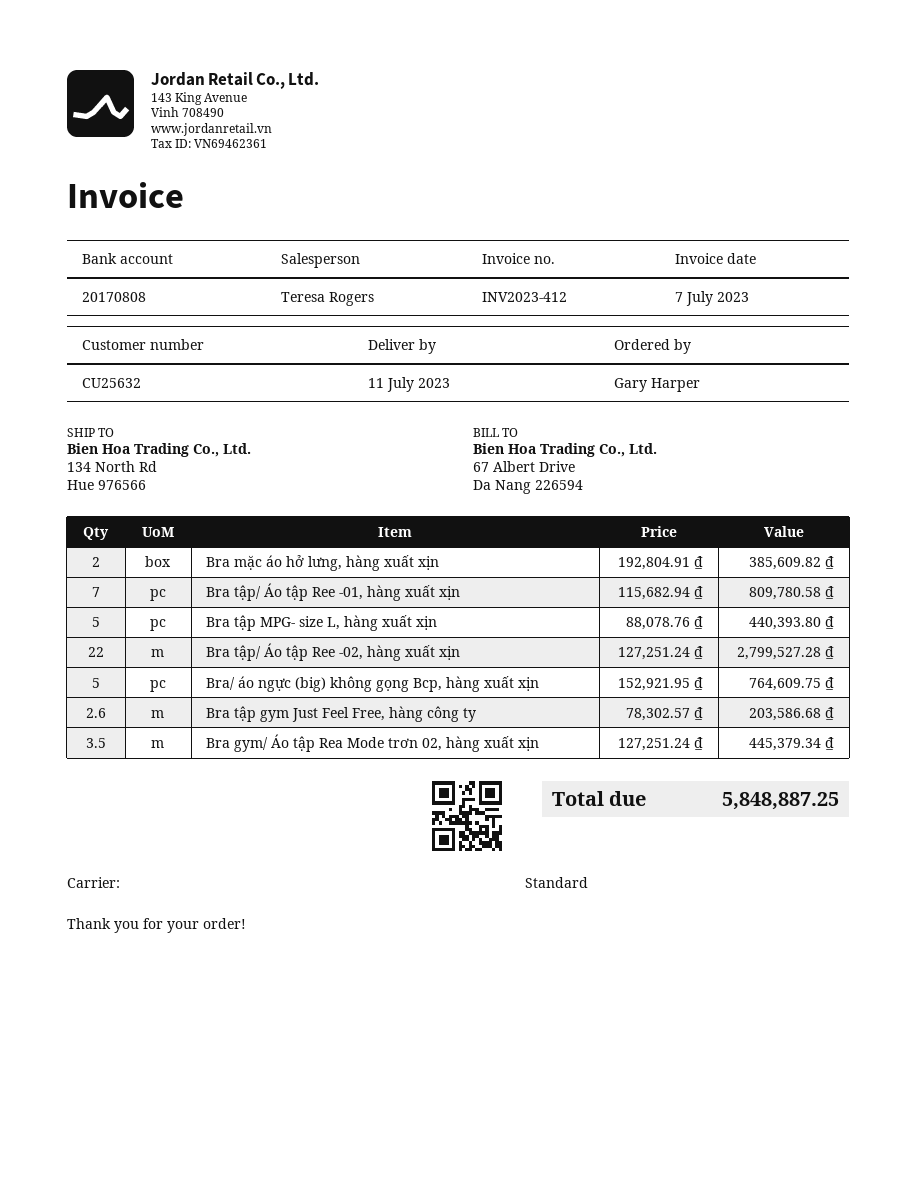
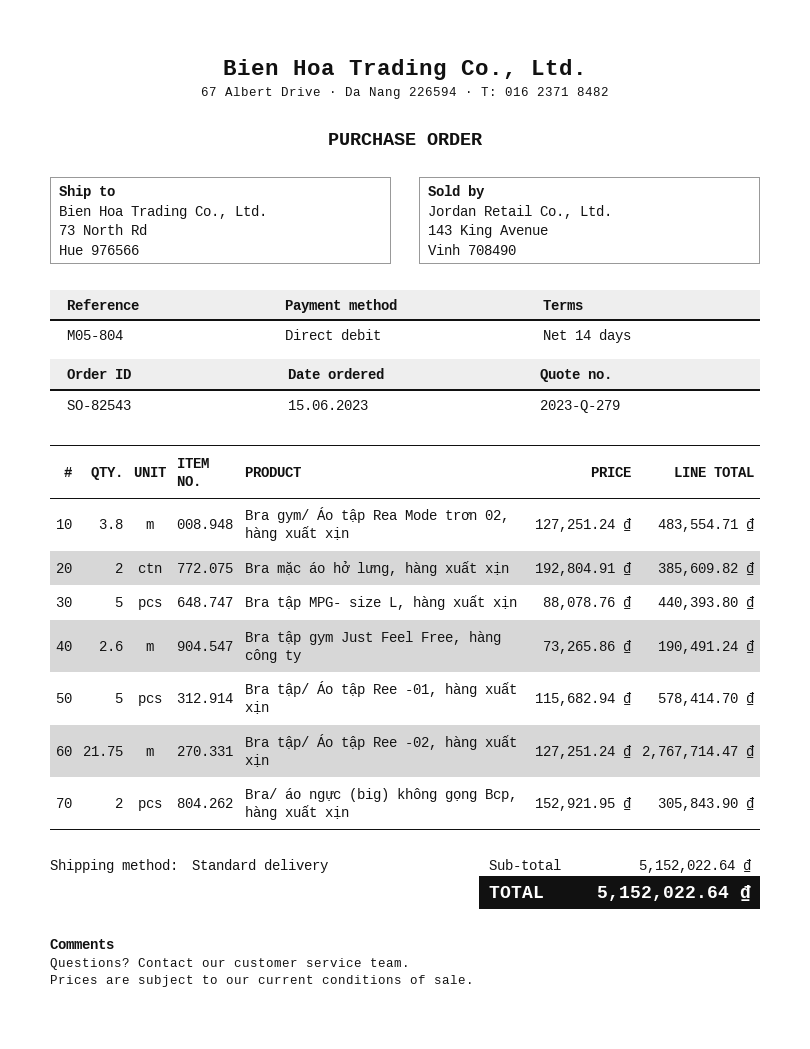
ship to: 134 North Rd, Hue 976566 -> 73 North Rd, Hue 976566
Bra tập/ Áo tập Ree -01, hàng xuất xịn: 7 x 115682.94 = 809780.58 -> 5 x 115682.94 = 578414.70
Bra tập/ Áo tập Ree -02, hàng xuất xịn: 22 x 127251.24 = 2799527.28 -> 21.75 x 127251.24 = 2767714.47
Bra/ áo ngực (big) không gọng Bcp, hàng xuất xịn: 5 x 152921.95 = 764609.75 -> 2 x 152921.95 = 305843.90
Bra tập gym Just Feel Free, hàng công ty: 2.6 x 78302.57 = 203586.68 -> 2.6 x 73265.86 = 190491.24
Bra gym/ Áo tập Rea Mode trơn 02, hàng xuất xịn: 3.5 x 127251.24 = 445379.34 -> 3.8 x 127251.24 = 483554.71
total: 5848887.25 -> 5152022.64

